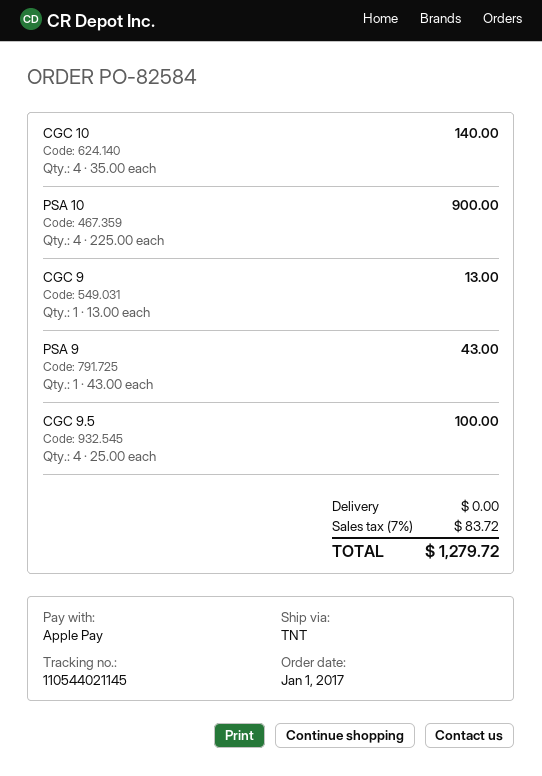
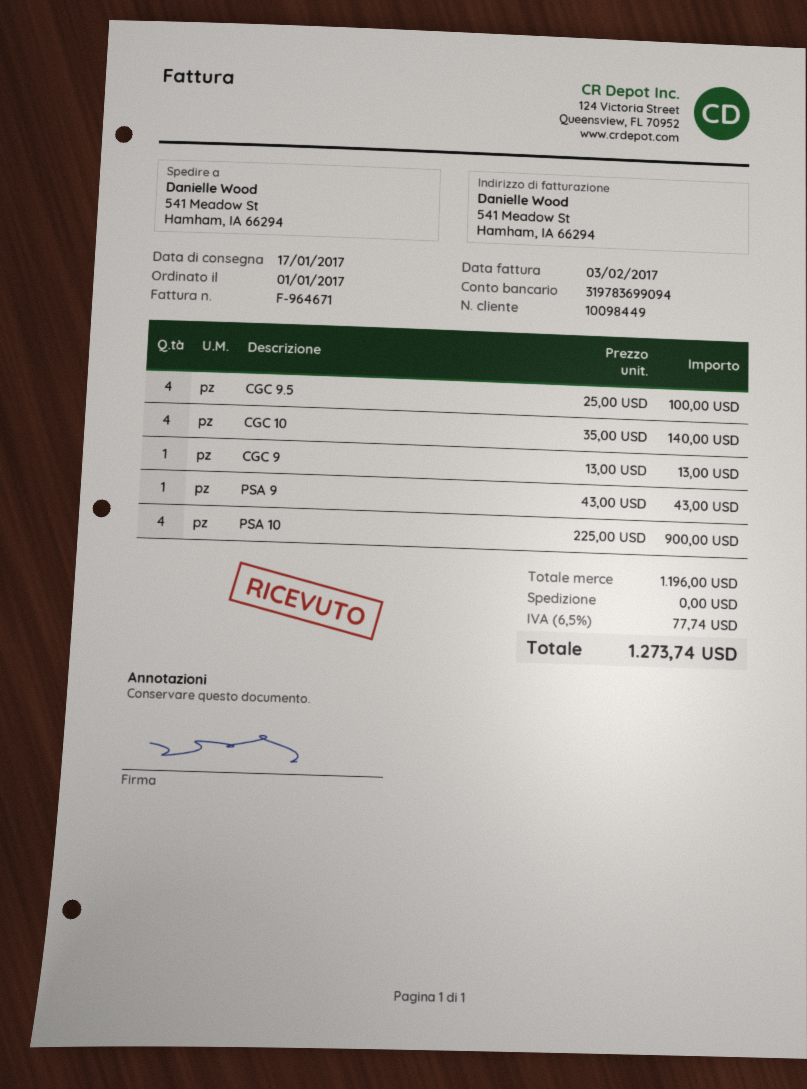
tax: 7% = 83.72 -> 6.5% = 77.74
total: 1279.72 -> 1273.74

